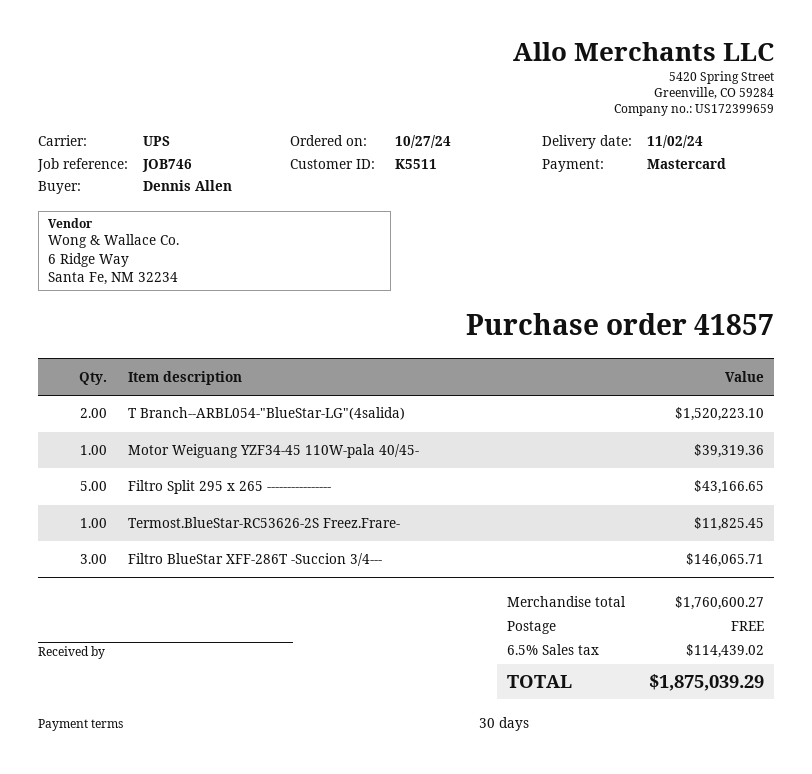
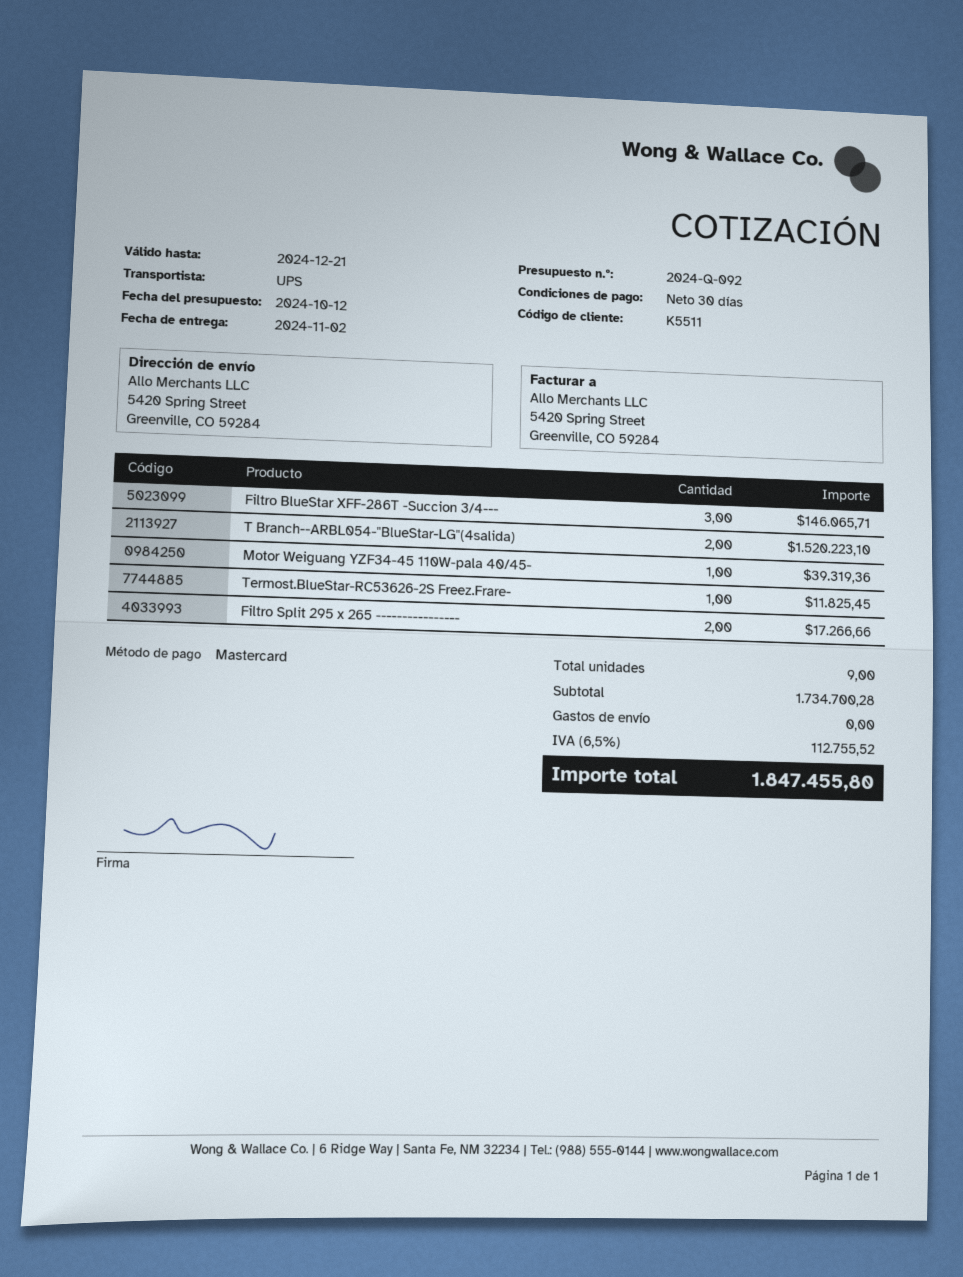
Filtro Split 295 x 265 ----------------: 5 for 43166.65 -> 2 for 17266.66
subtotal: 1760600.27 -> 1734700.28
tax: 6.5% = 114439.02 -> 6.5% = 112755.52
total: 1875039.29 -> 1847455.80

